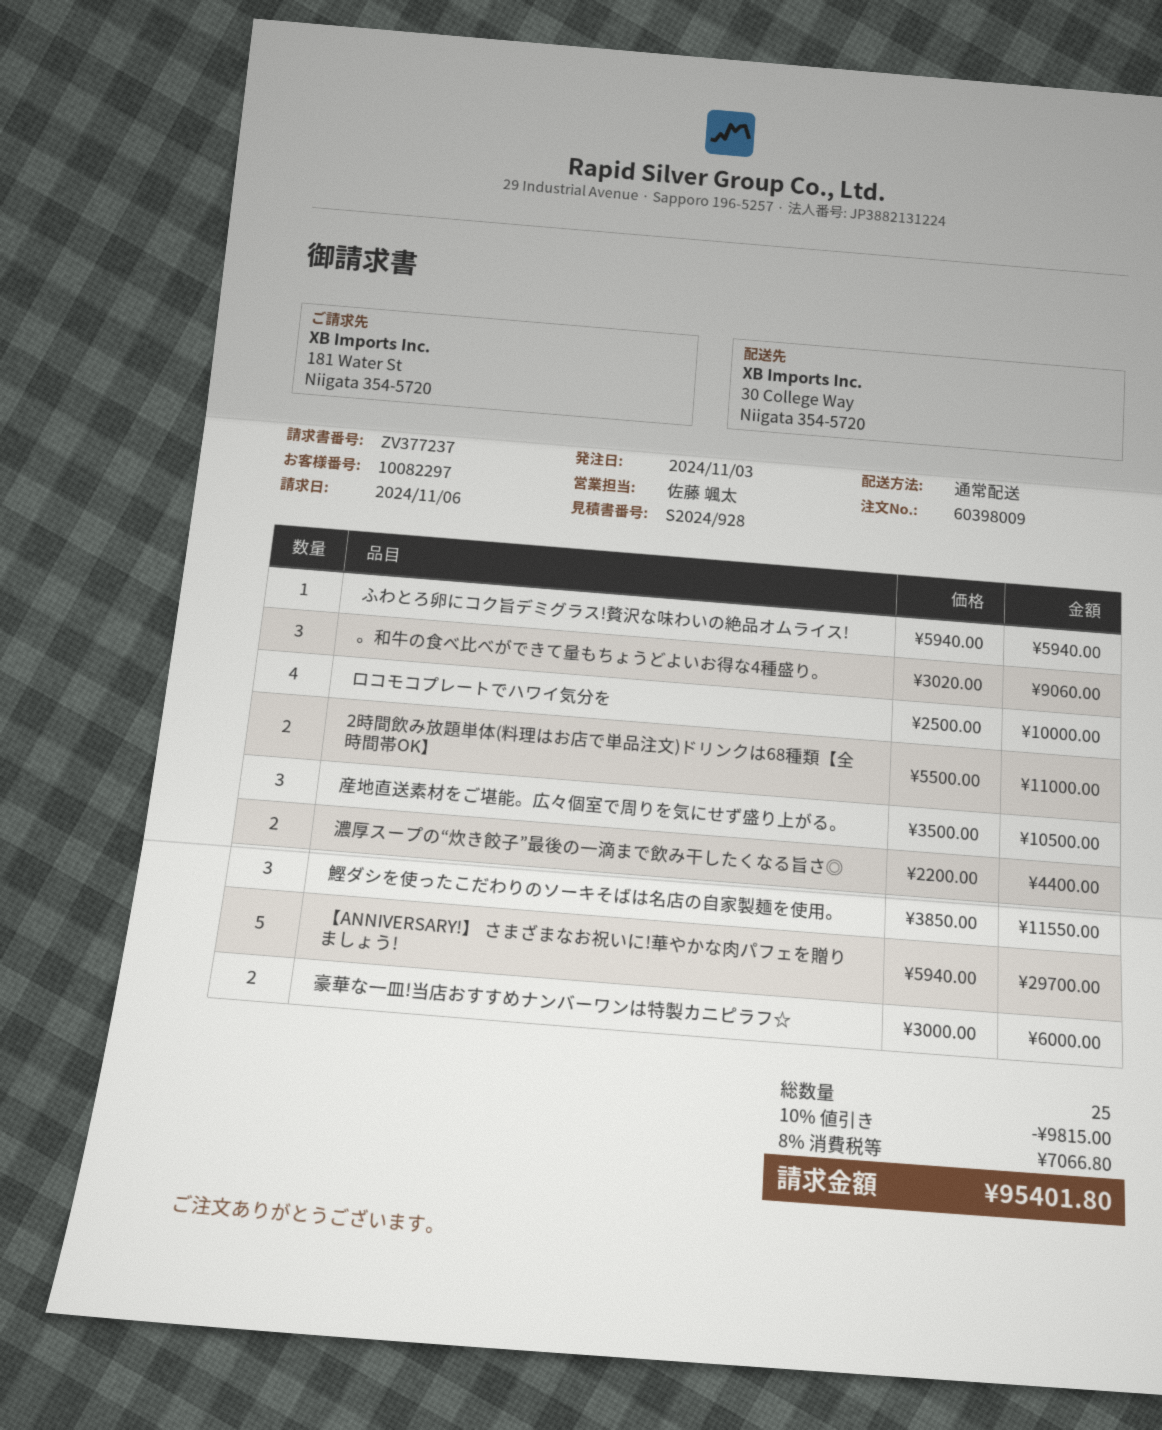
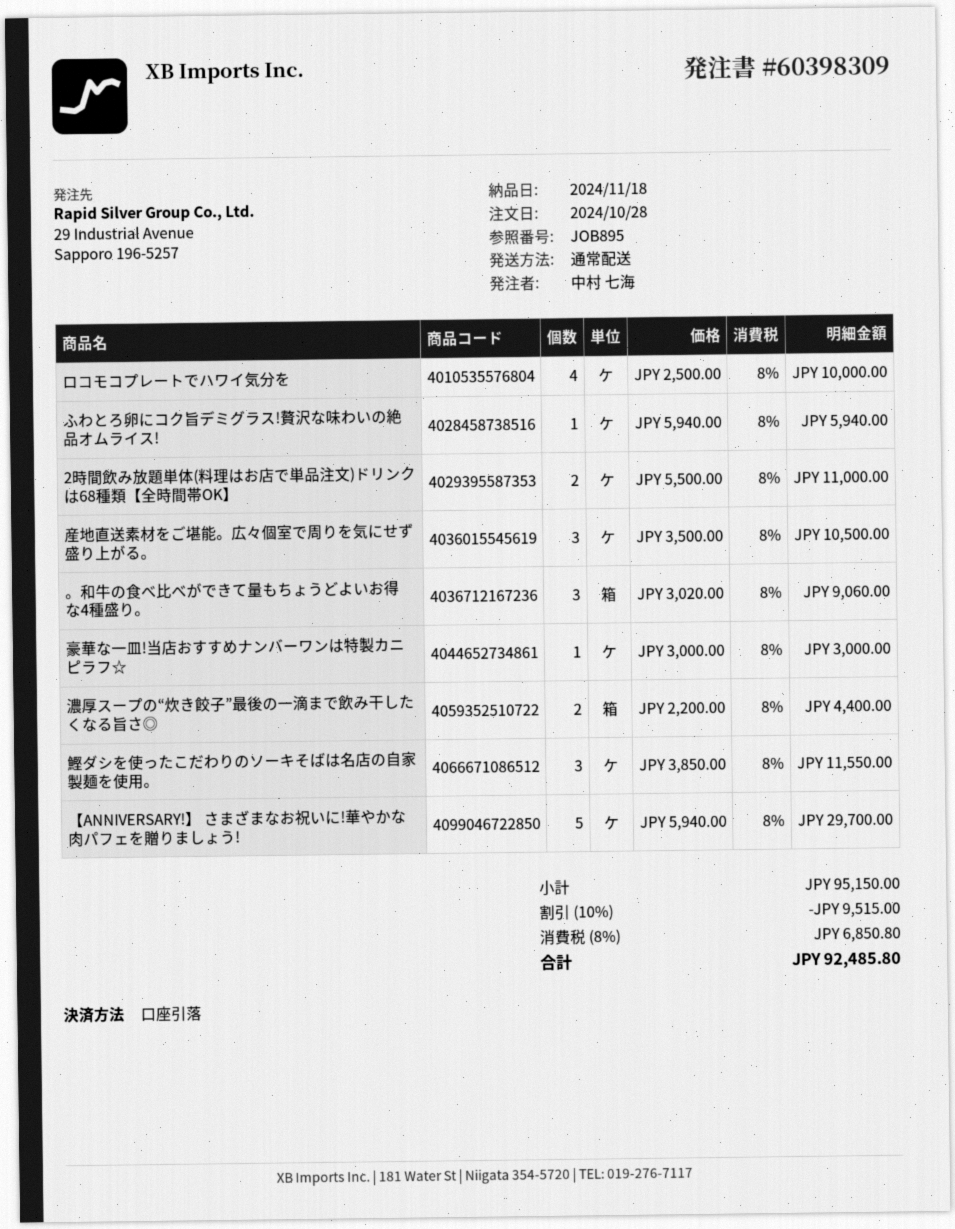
order number: 60398009 -> 60398309
order date: 2024-11-03 -> 2024-10-28
豪華な一皿!当店おすすめナンバーワンは特製カニピラフ☆: 2 x 3000.00 = 6000.00 -> 1 x 3000.00 = 3000.00
discount: 10% = 9815.00 -> 10% = 9515.00
tax: 8% = 7066.80 -> 8% = 6850.80
total: 95401.80 -> 92485.80

